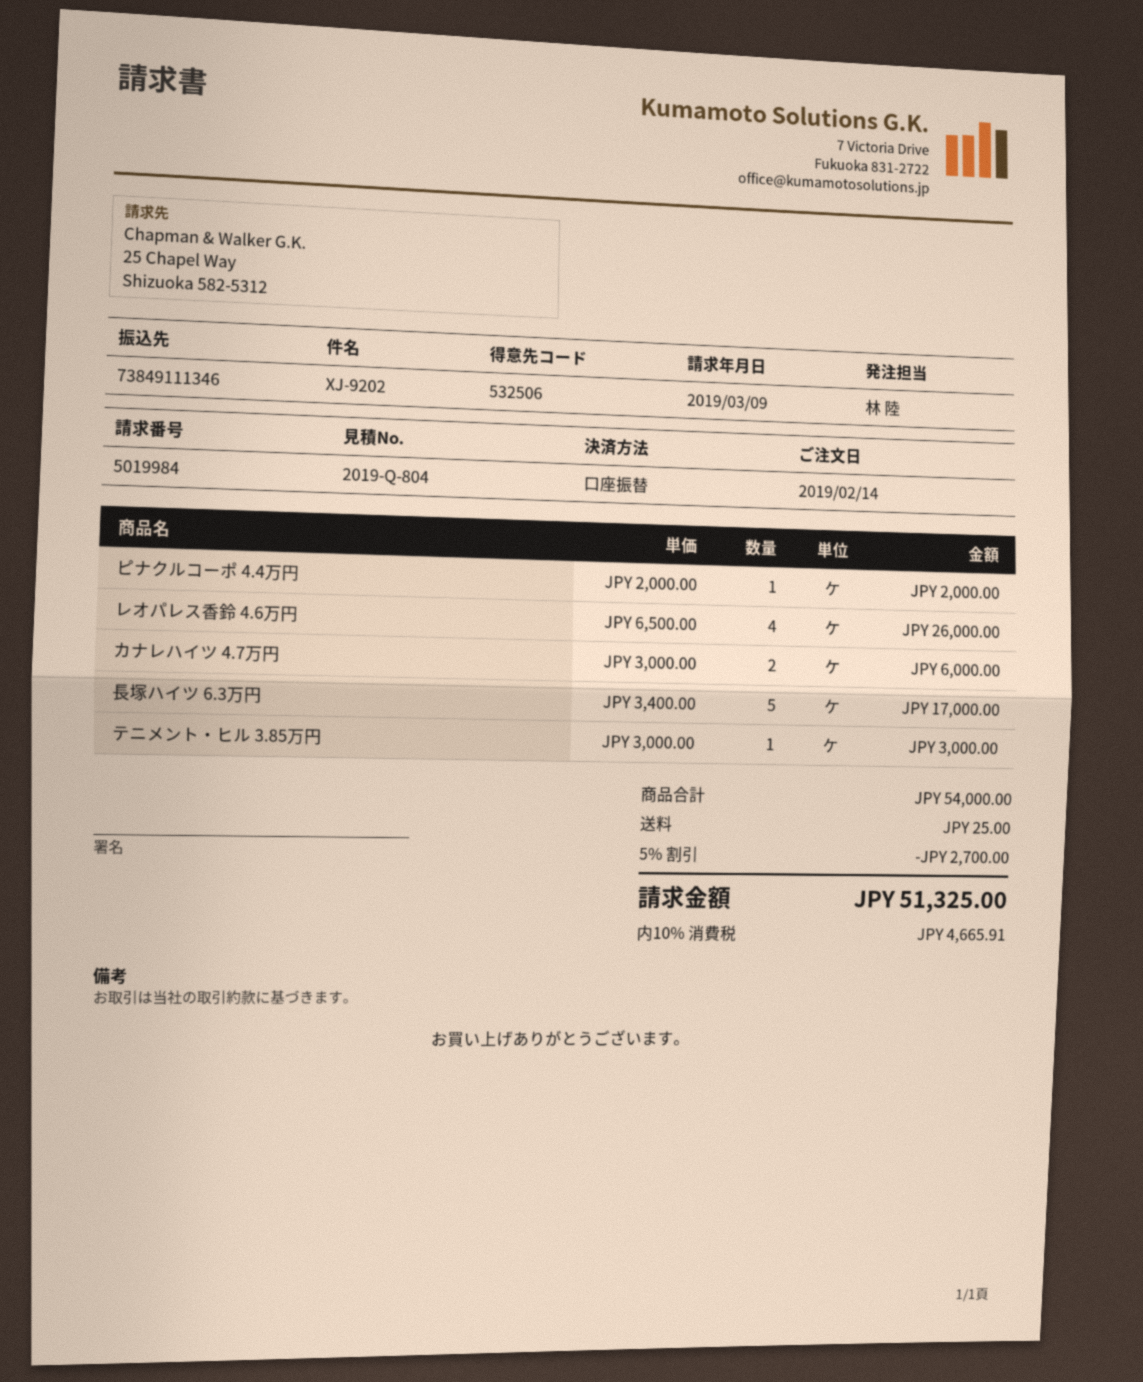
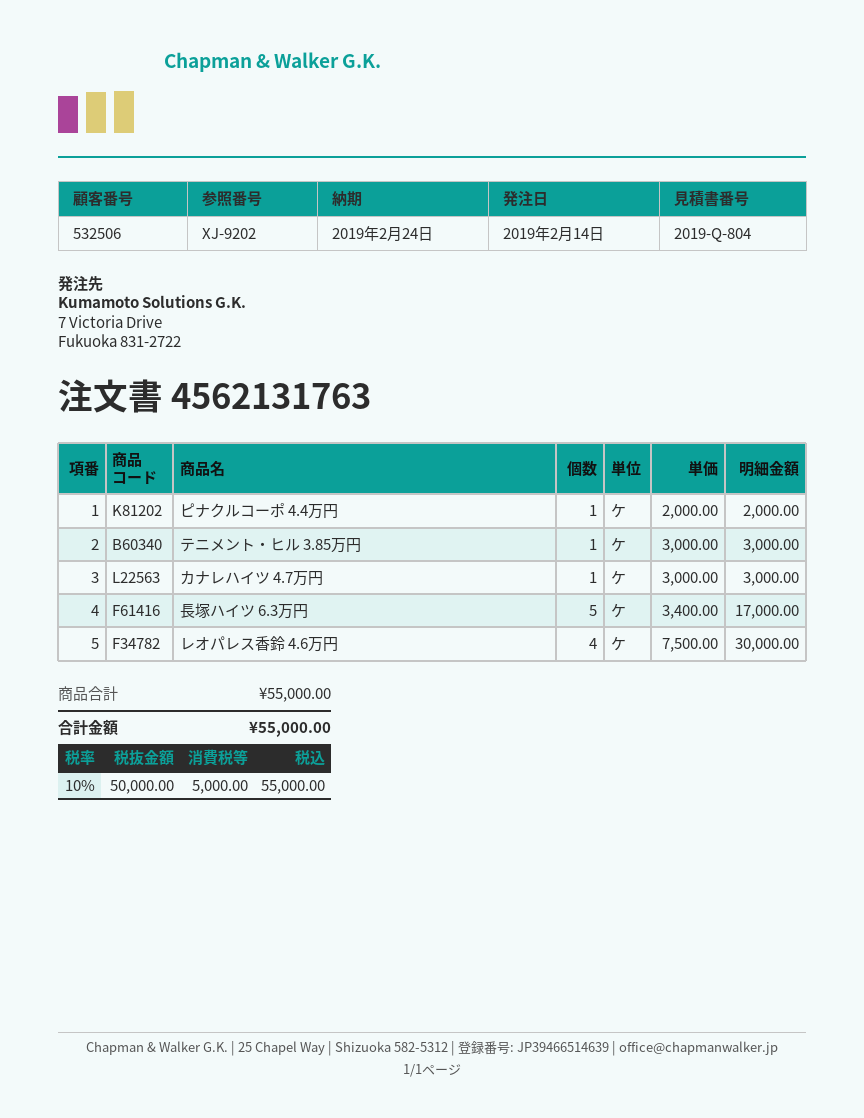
レオパレス香鈴 4.6万円: 4 x 6500.00 = 26000.00 -> 4 x 7500.00 = 30000.00
カナレハイツ 4.7万円: 2 x 3000.00 = 6000.00 -> 1 x 3000.00 = 3000.00
subtotal: 54000.00 -> 55000.00
discount: 5% = 2700.00 -> none
shipping: 25.00 -> none
tax: 10% = 4665.91 -> 10% = 5000.00
total: 51325.00 -> 55000.00

